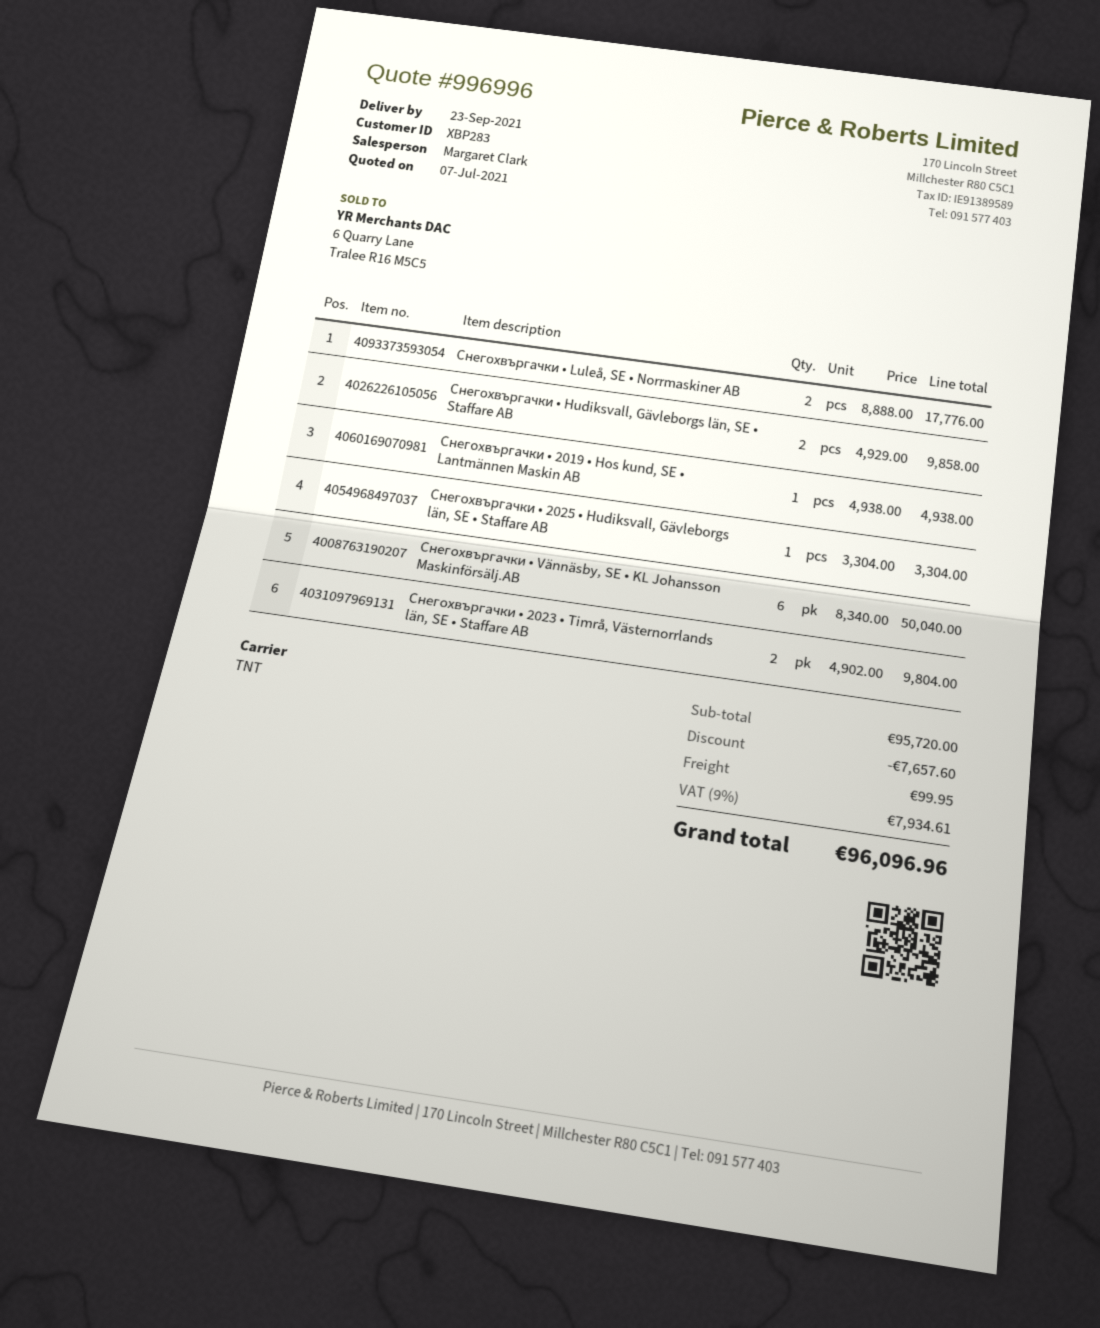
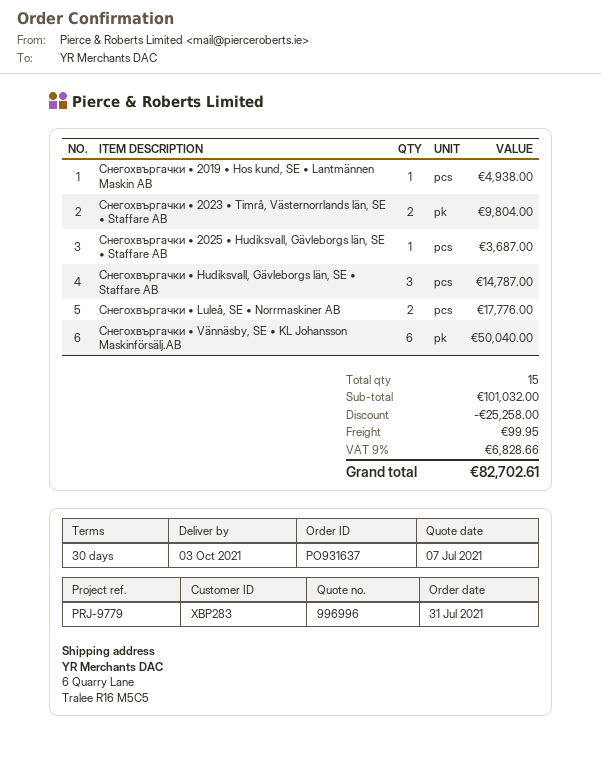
delivery date: 2021-09-23 -> 2021-10-03
Снегохвъргачки • Hudiksvall, Gävleborgs län, SE • Staffare AB: 2 for 9858.00 -> 3 for 14787.00
Снегохвъргачки • 2025 • Hudiksvall, Gävleborgs län, SE • Staffare AB: 1 for 3304.00 -> 1 for 3687.00
subtotal: 95720.00 -> 101032.00
discount: 7657.60 -> 25258.00
tax: 9% = 7934.61 -> 9% = 6828.66
total: 96096.96 -> 82702.61

